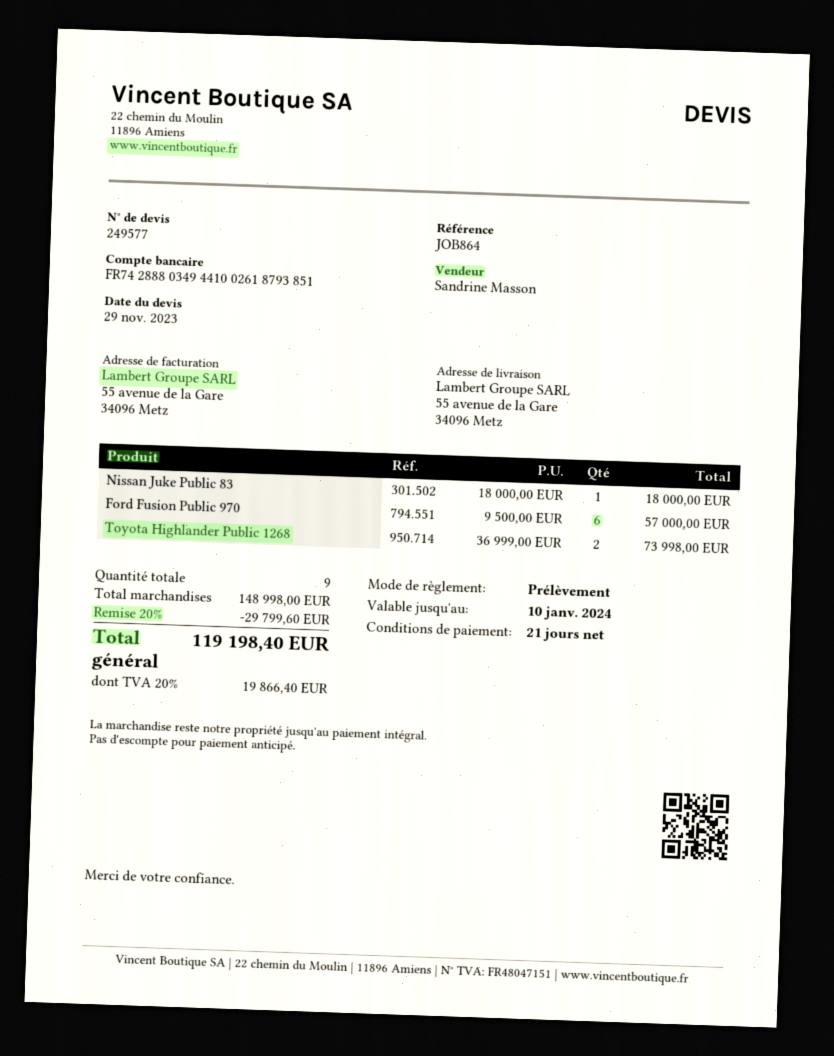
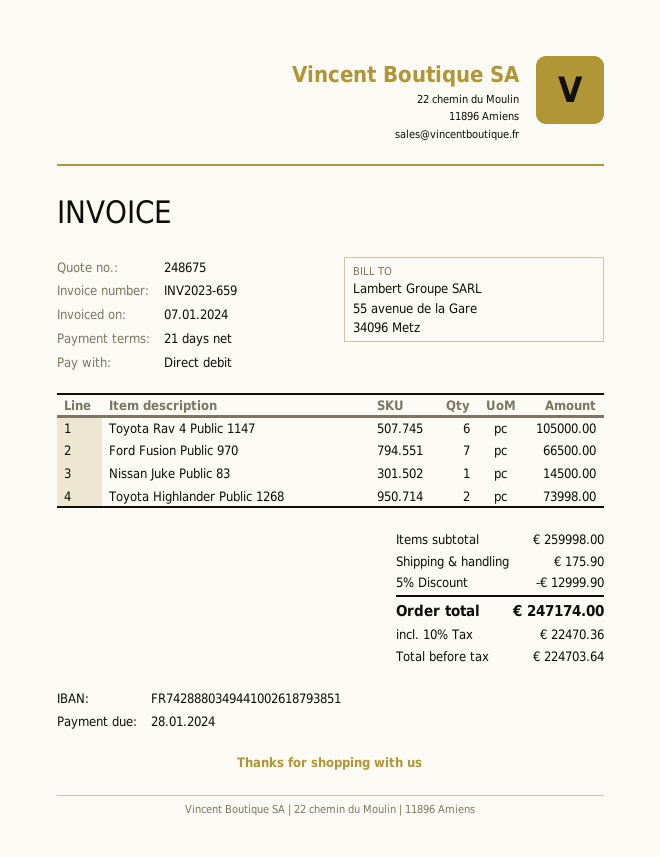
quote number: 249577 -> 248675
Nissan Juke Public 83: 1 for 18000.00 -> 1 for 14500.00
Ford Fusion Public 970: 6 for 57000.00 -> 7 for 66500.00
Toyota Rav 4 Public 1147: none -> 6 for 105000.00
subtotal: 148998.00 -> 259998.00
discount: 20% = 29799.60 -> 5% = 12999.90
shipping: none -> 175.90
tax: 20% = 19866.40 -> 10% = 22470.36
total: 119198.40 -> 247174.00

